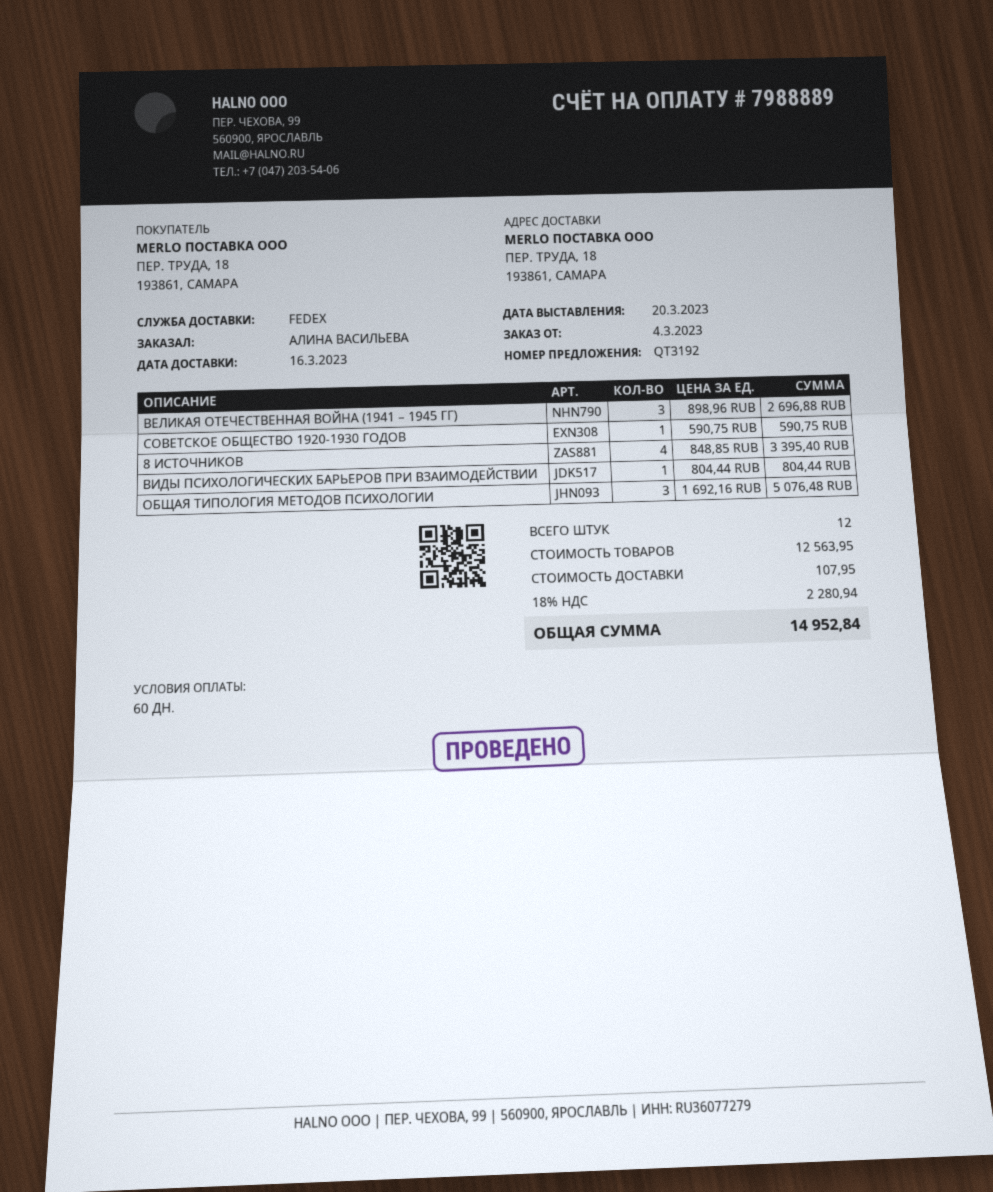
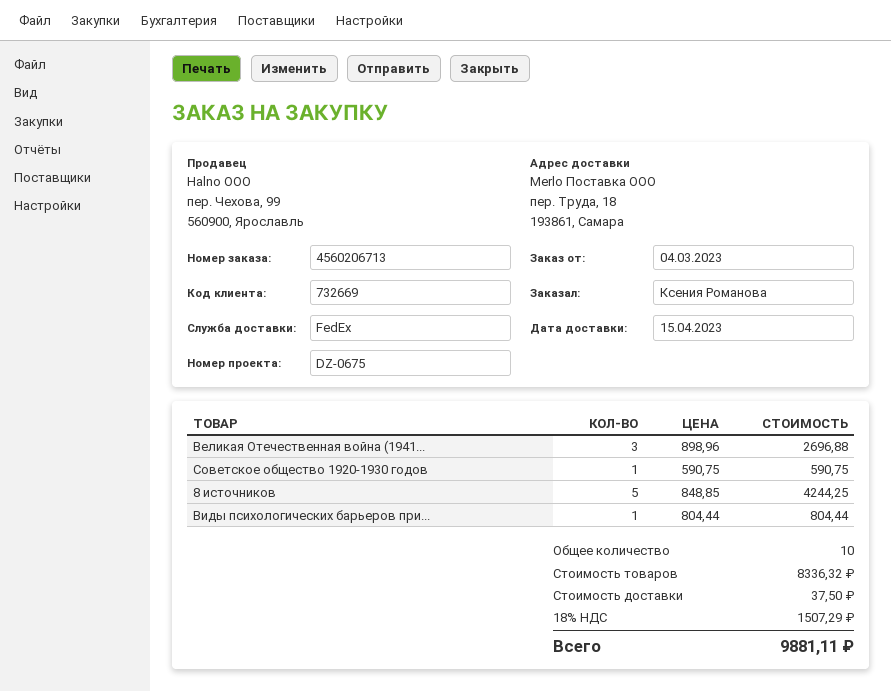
delivery date: 2023-03-16 -> 2023-04-15
ordered by: АЛИНА ВАСИЛЬЕВА -> Ксения Романова
8 ИСТОЧНИКОВ: 4 x 848.85 = 3395.40 -> 5 x 848.85 = 4244.25
ОБЩАЯ ТИПОЛОГИЯ МЕТОДОВ ПСИХОЛОГИИ: 3 x 1692.16 = 5076.48 -> none
total quantity: 12 -> 10
subtotal: 12563.95 -> 8336.32
shipping: 107.95 -> 37.50
tax: 18% = 2280.94 -> 18% = 1507.29
total: 14952.84 -> 9881.11

